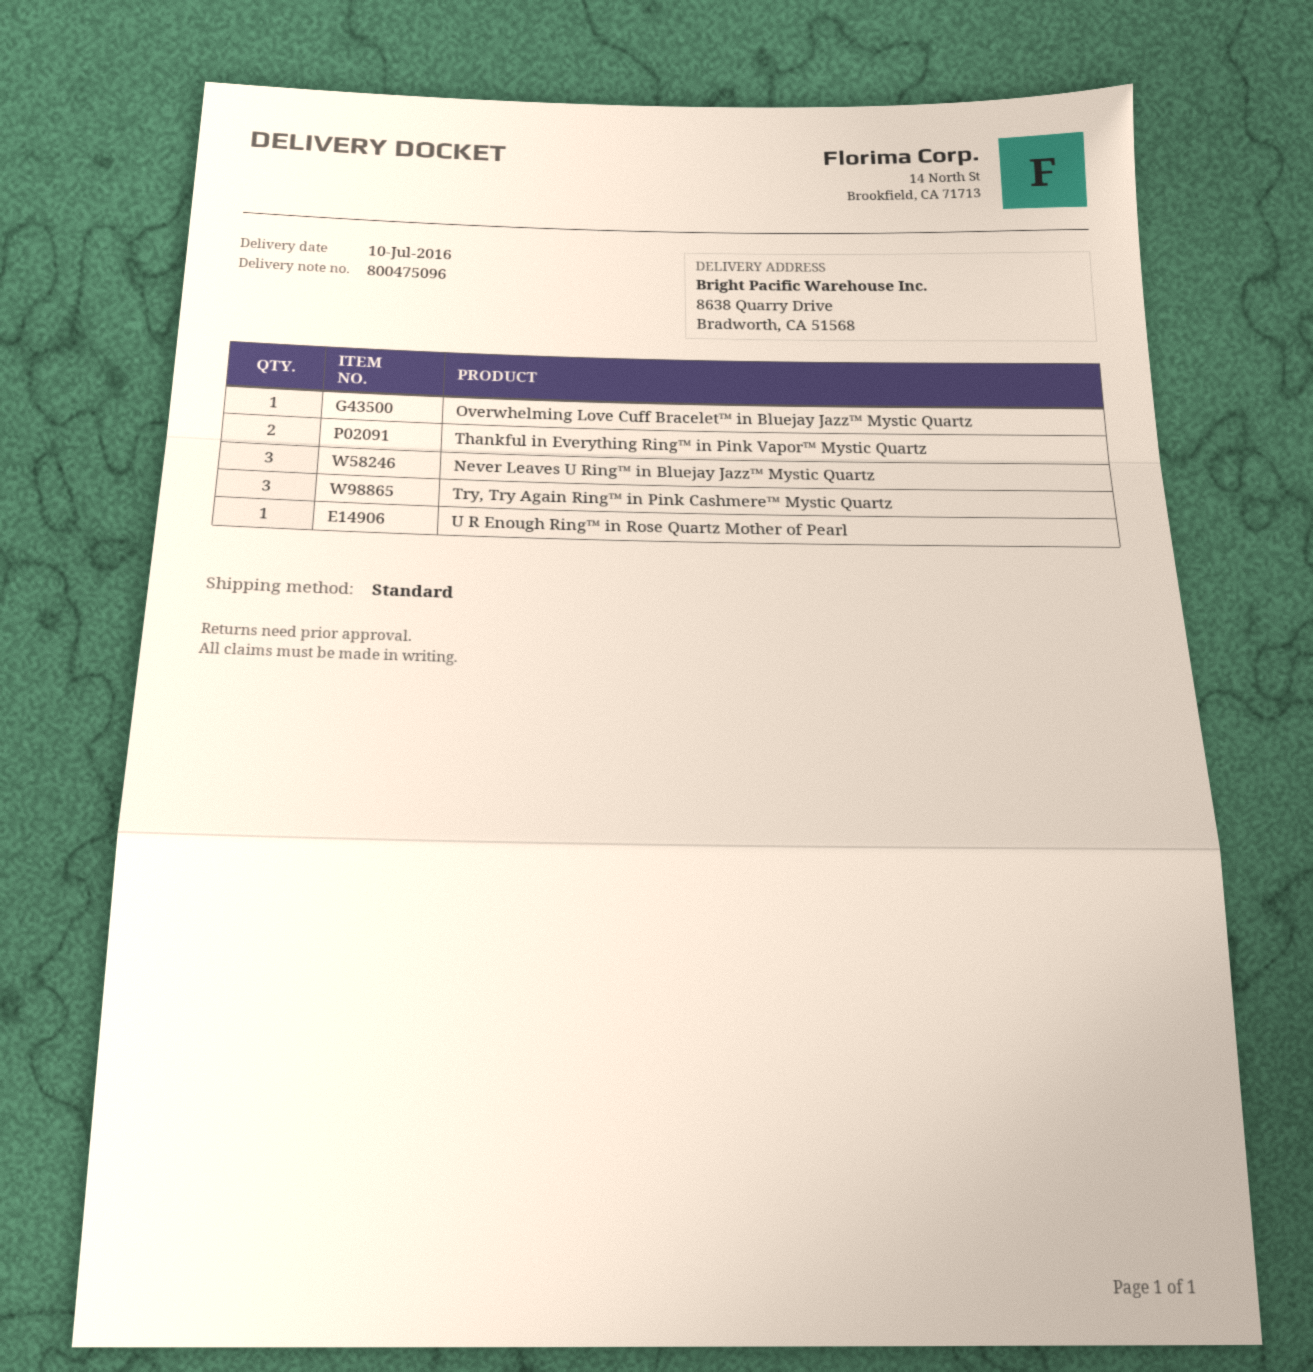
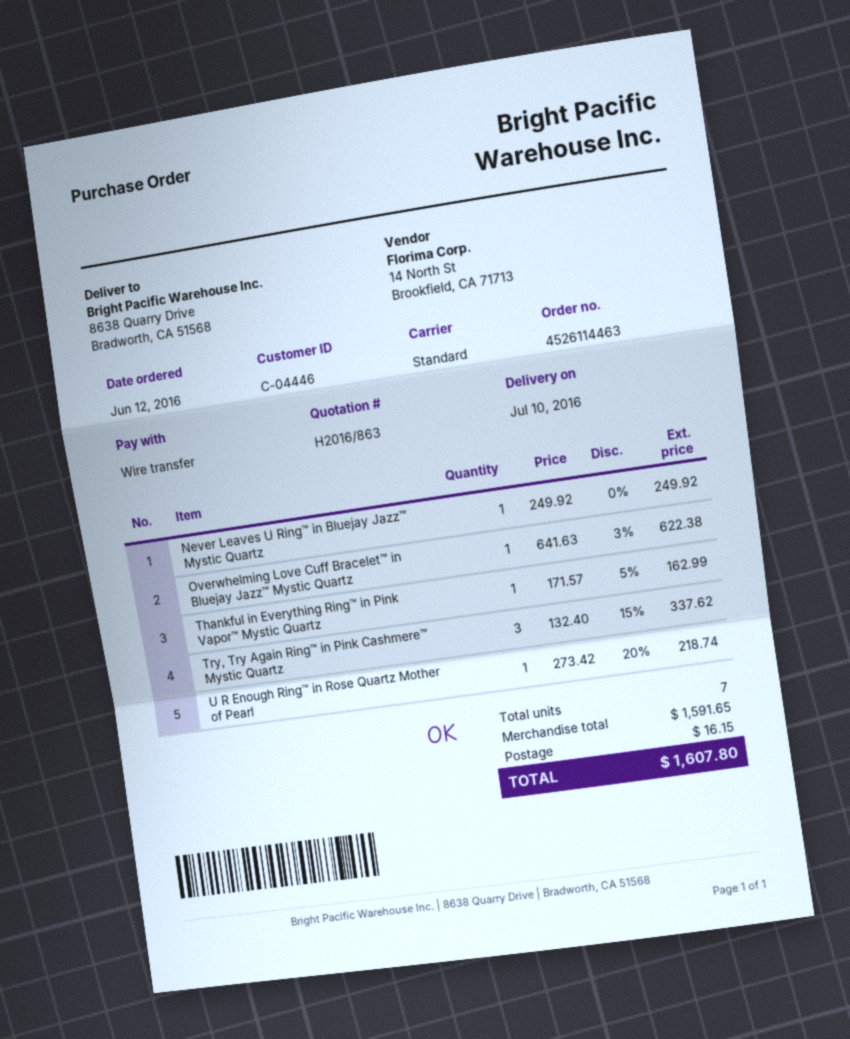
Thankful in Everything Ring™ in Pink Vapor™ Mystic Quartz: 2 -> 1
Never Leaves U Ring™ in Bluejay Jazz™ Mystic Quartz: 3 -> 1

